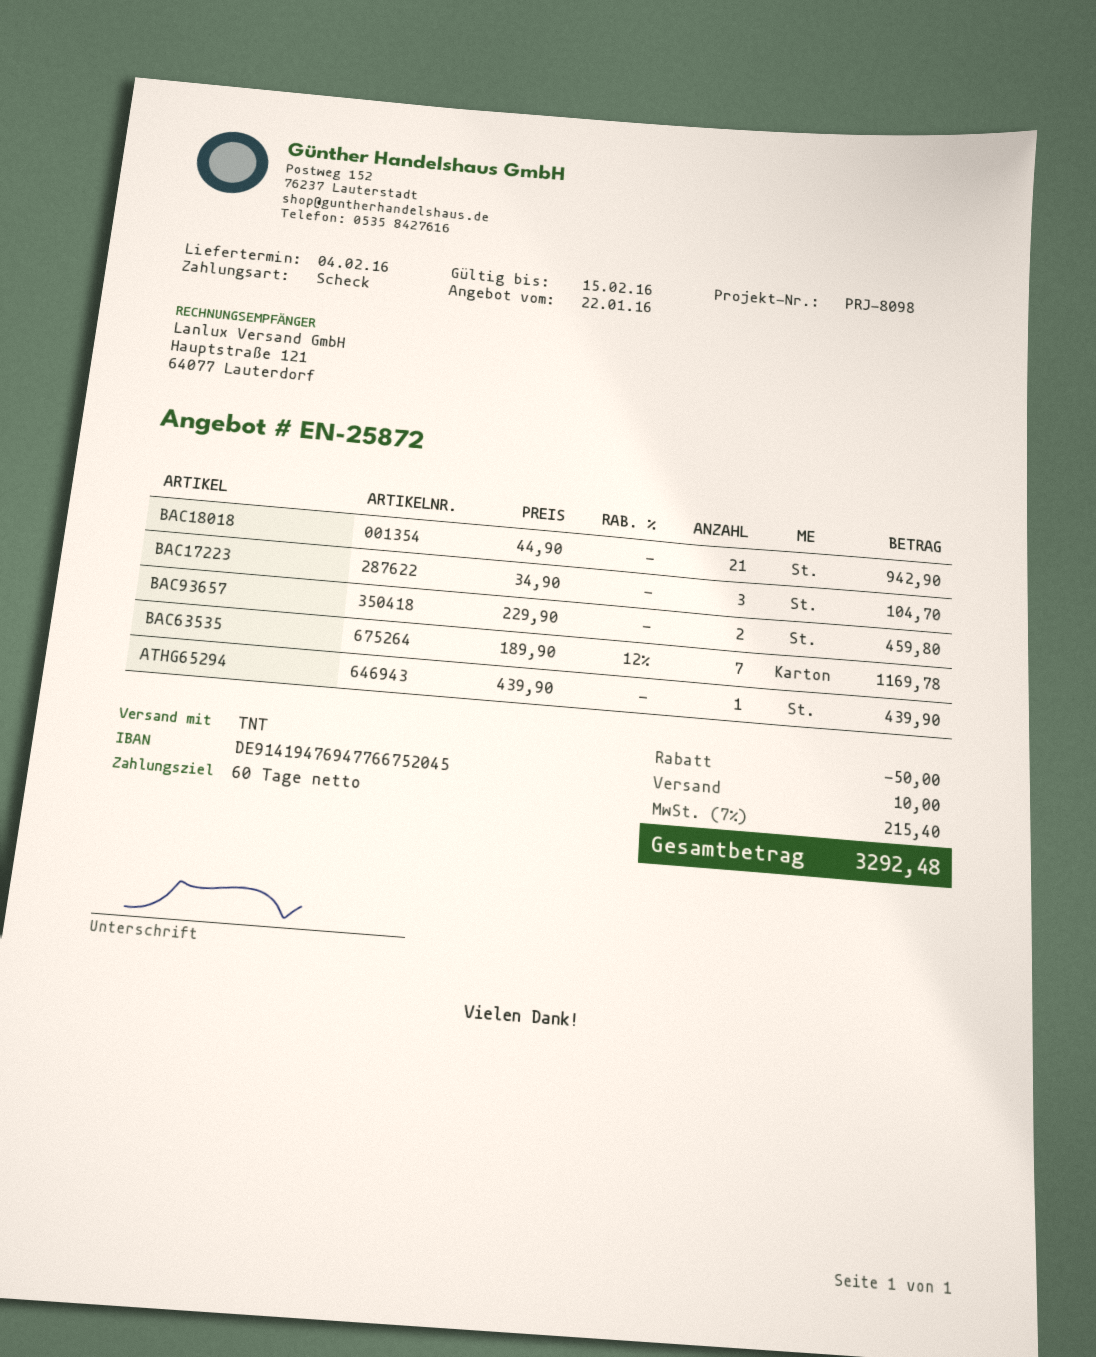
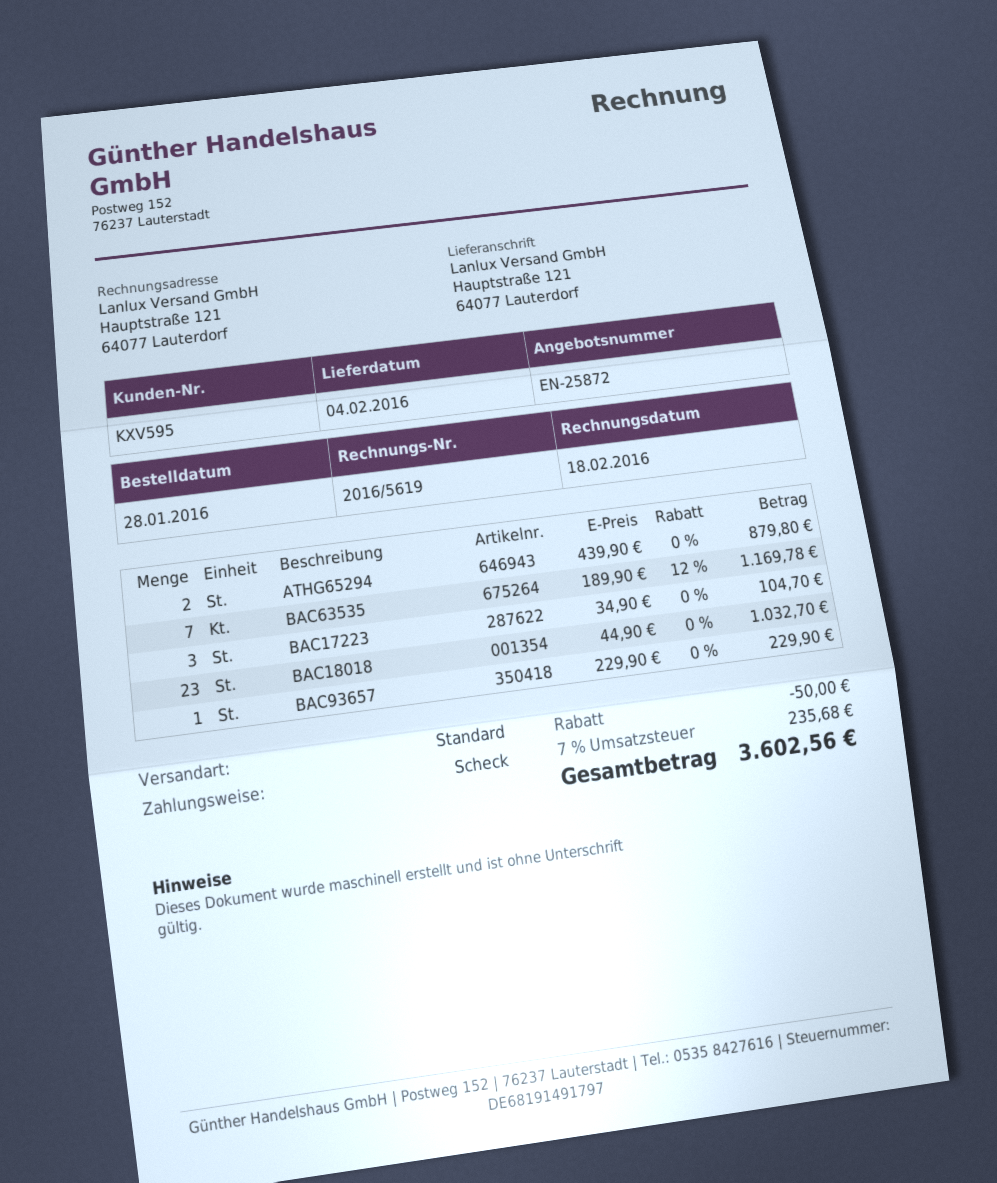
shipping method: TNT -> standard
BAC18018: 21 x 44.90 = 942.90 -> 23 x 44.90 = 1032.70
BAC93657: 2 x 229.90 = 459.80 -> 1 x 229.90 = 229.90
ATHG65294: 1 x 439.90 = 439.90 -> 2 x 439.90 = 879.80
shipping: 10.00 -> none
tax: 7% = 215.40 -> 7% = 235.68
total: 3292.48 -> 3602.56

